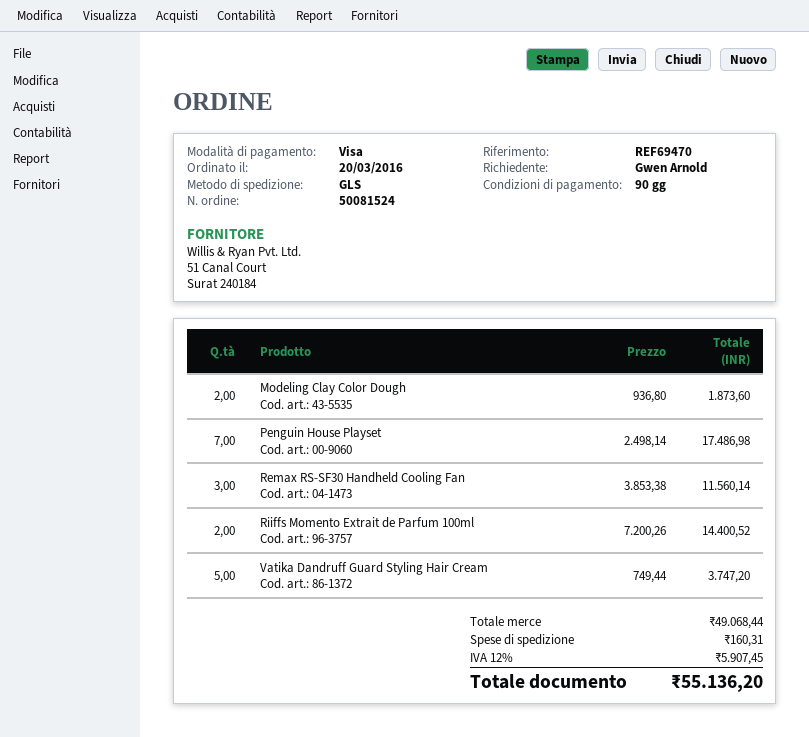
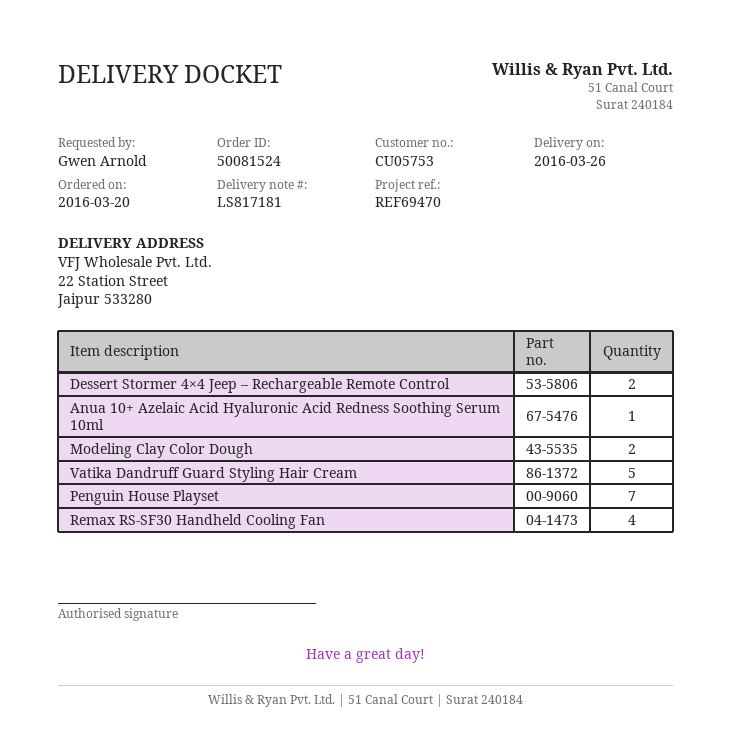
Remax RS-SF30 Handheld Cooling Fan: 3 -> 4
Riiffs Momento Extrait de Parfum 100ml: 2 -> none
Dessert Stormer 4×4 Jeep – Rechargeable Remote Control: none -> 2
Anua 10+ Azelaic Acid Hyaluronic Acid Redness Soothing Serum 10ml: none -> 1

